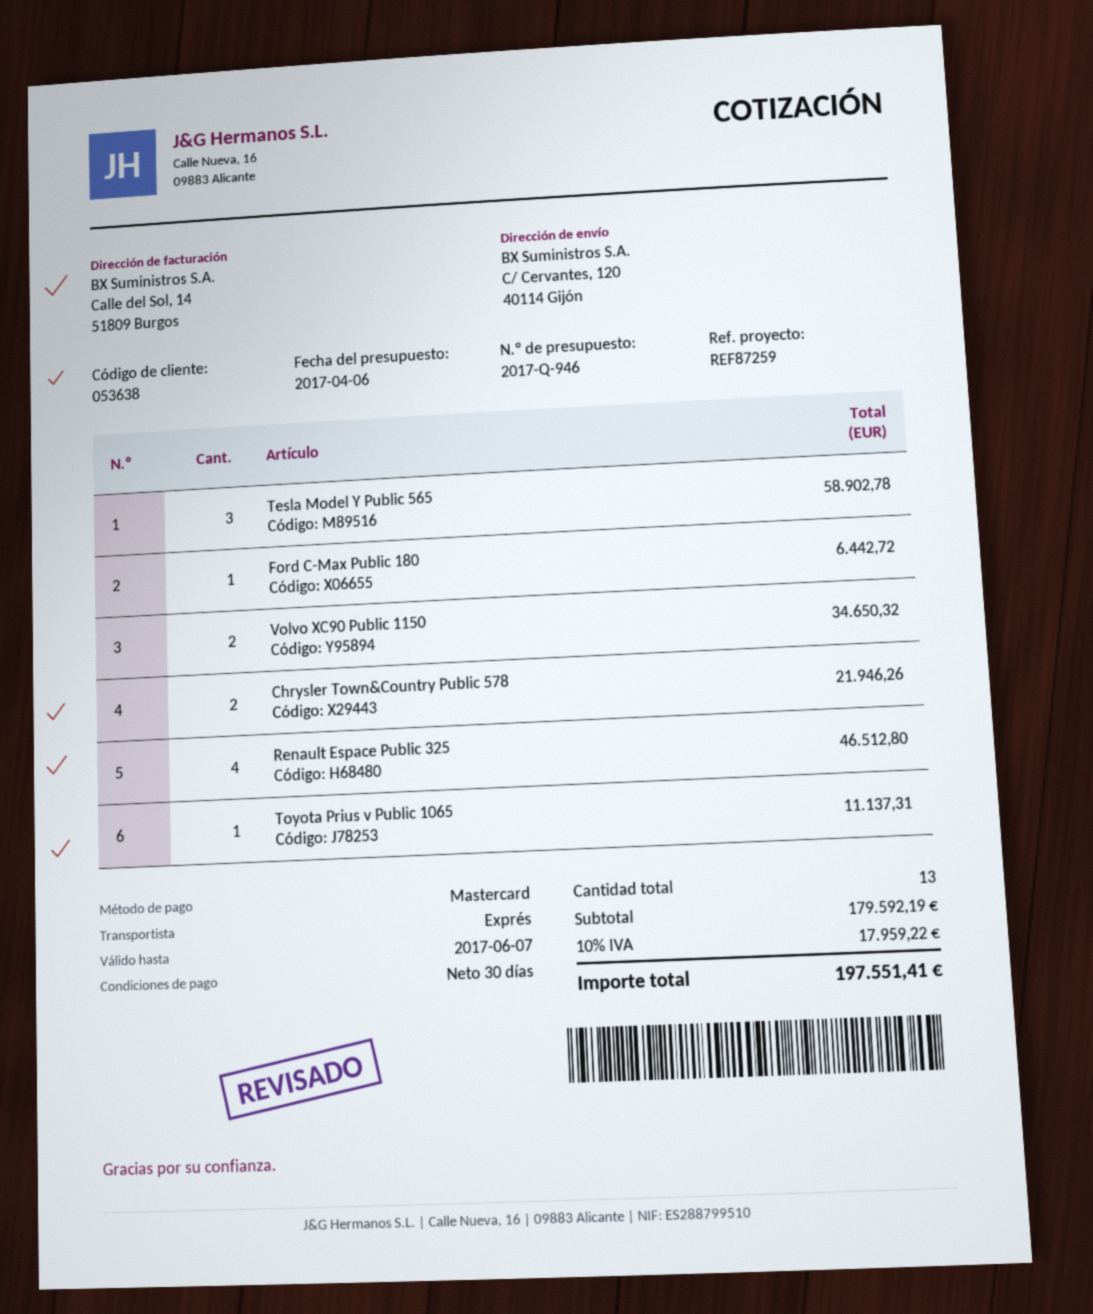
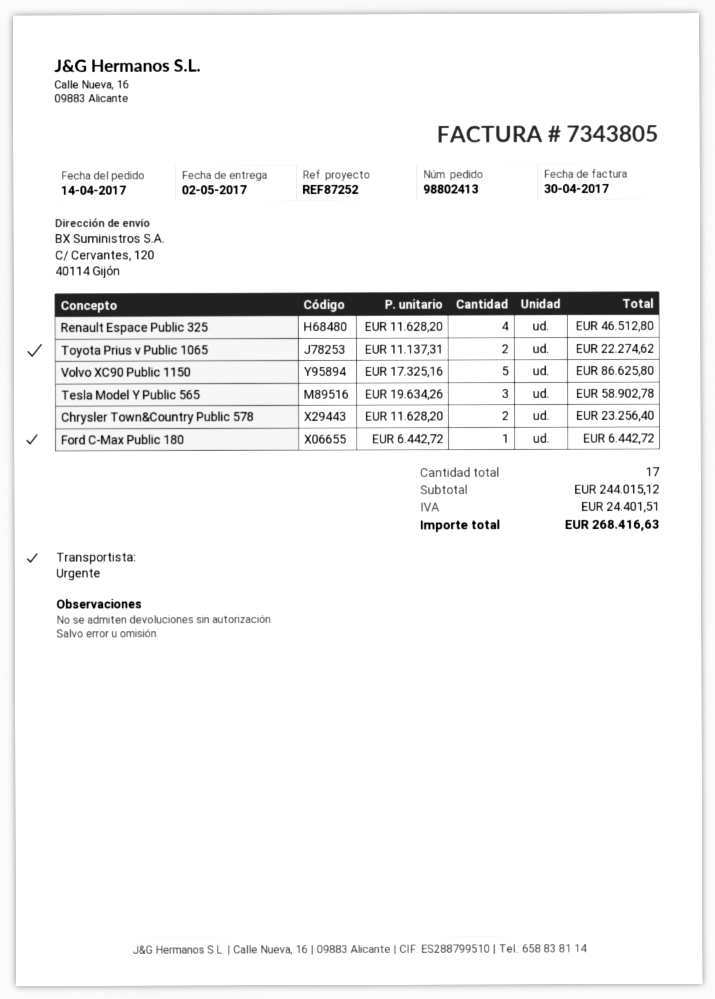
reference: REF87259 -> REF87252
Volvo XC90 Public 1150: 2 for 34650.32 -> 5 for 86625.80
Chrysler Town&Country Public 578: 2 for 21946.26 -> 2 for 23256.40
Toyota Prius v Public 1065: 1 for 11137.31 -> 2 for 22274.62
total quantity: 13 -> 17
subtotal: 179592.19 -> 244015.12
tax: 17959.22 -> 24401.51
total: 197551.41 -> 268416.63

